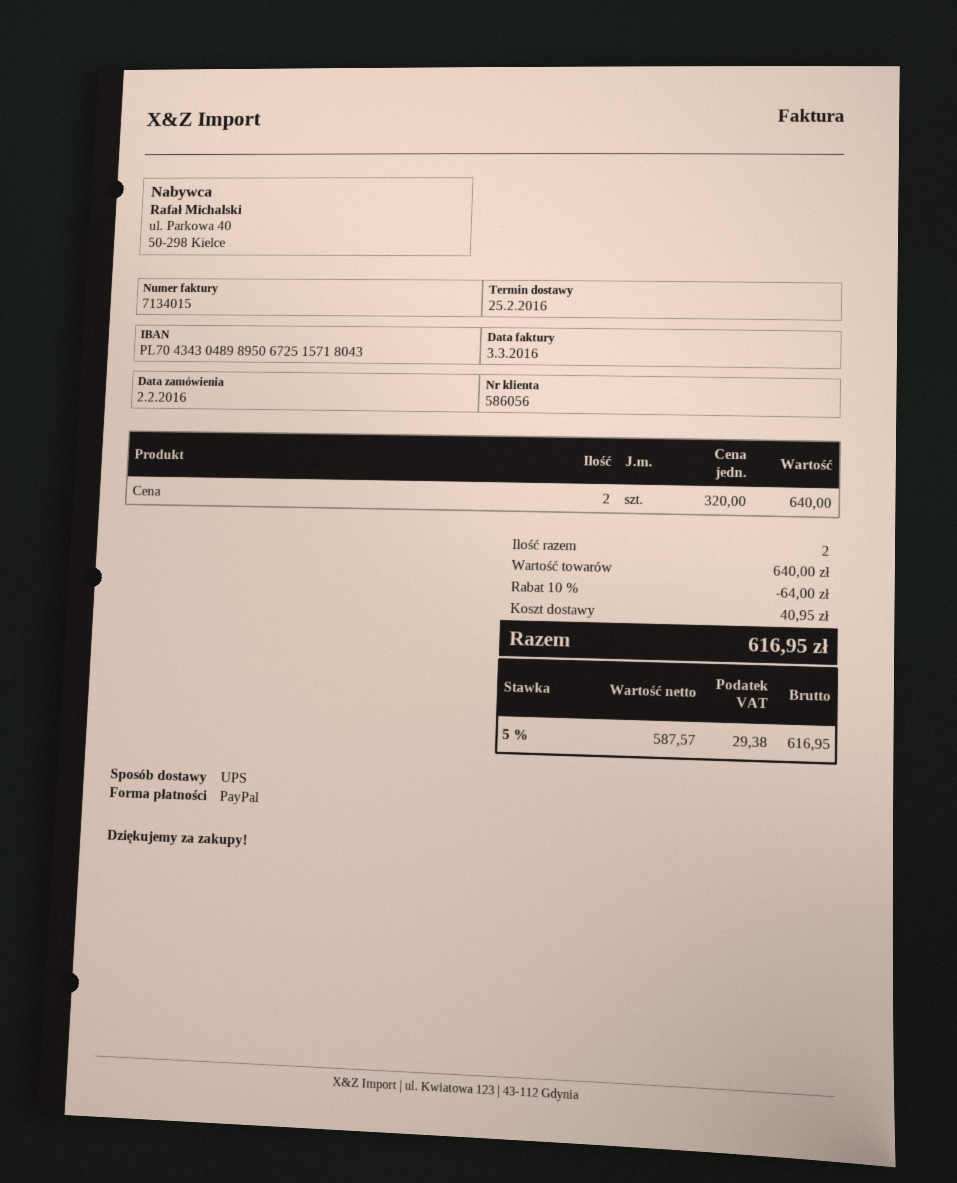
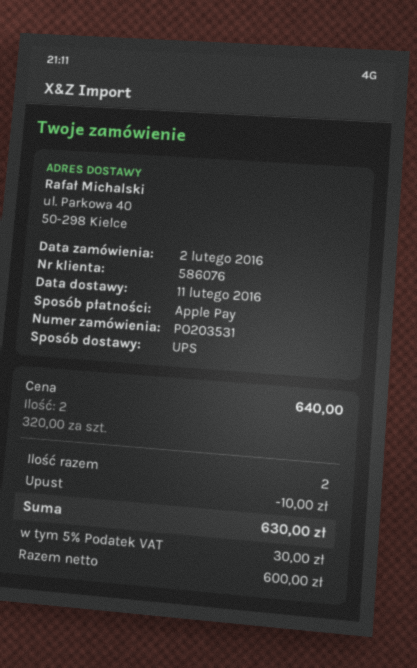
delivery date: 2016-02-25 -> 2016-02-11
customer number: 586056 -> 586076
payment method: PayPal -> Apple Pay
discount: 64.00 -> 10.00
shipping: 40.95 -> none
net: 587.57 -> 600.00
tax: 5% = 29.38 -> 5% = 30.00
total: 616.95 -> 630.00

